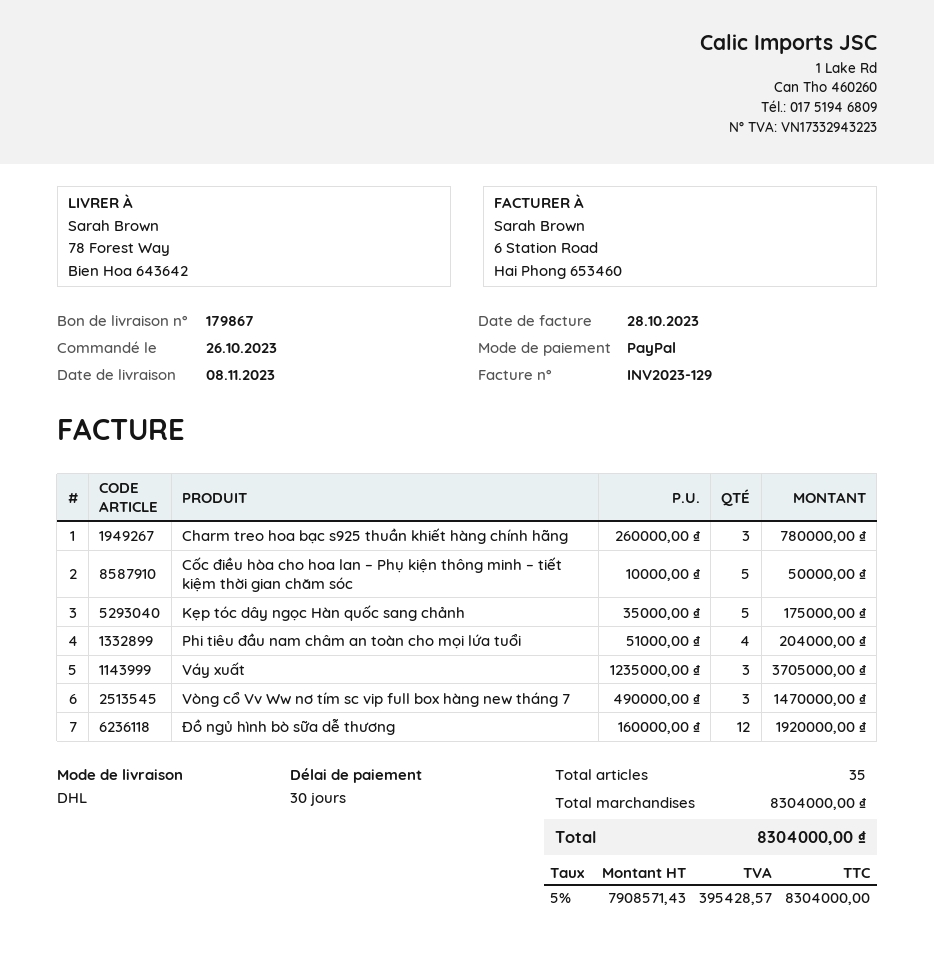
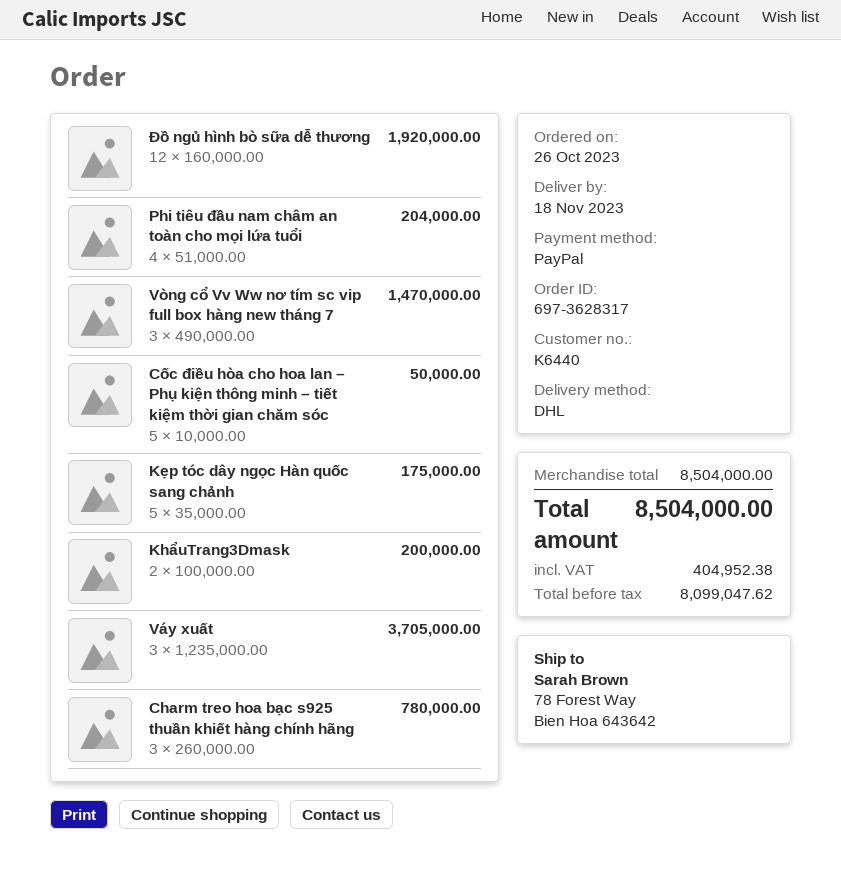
delivery date: 2023-11-08 -> 2023-11-18
KhẩuTrang3Dmask: none -> 2 x 100000.00 = 200000.00
subtotal: 8304000.00 -> 8504000.00
net: 7908571.43 -> 8099047.62
tax: 395428.57 -> 404952.38
total: 8304000.00 -> 8504000.00

